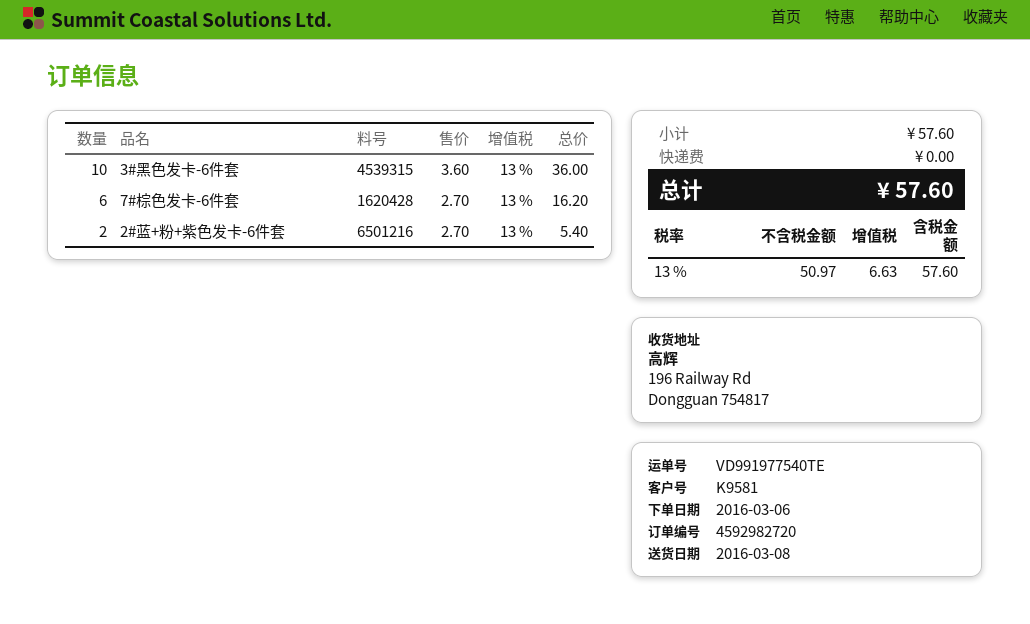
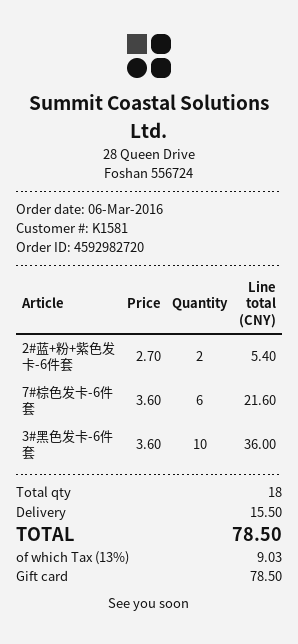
customer number: K9581 -> K1581
7#棕色发卡-6件套: 6 x 2.70 = 16.20 -> 6 x 3.60 = 21.60
shipping: 0.00 -> 15.50
tax: 13% = 6.63 -> 13% = 9.03
total: 57.60 -> 78.50

